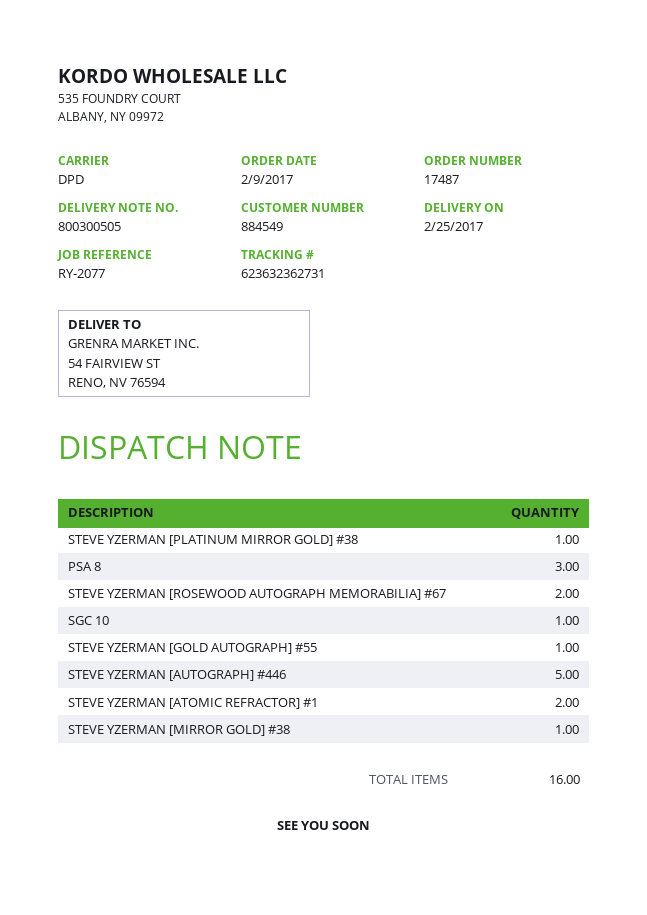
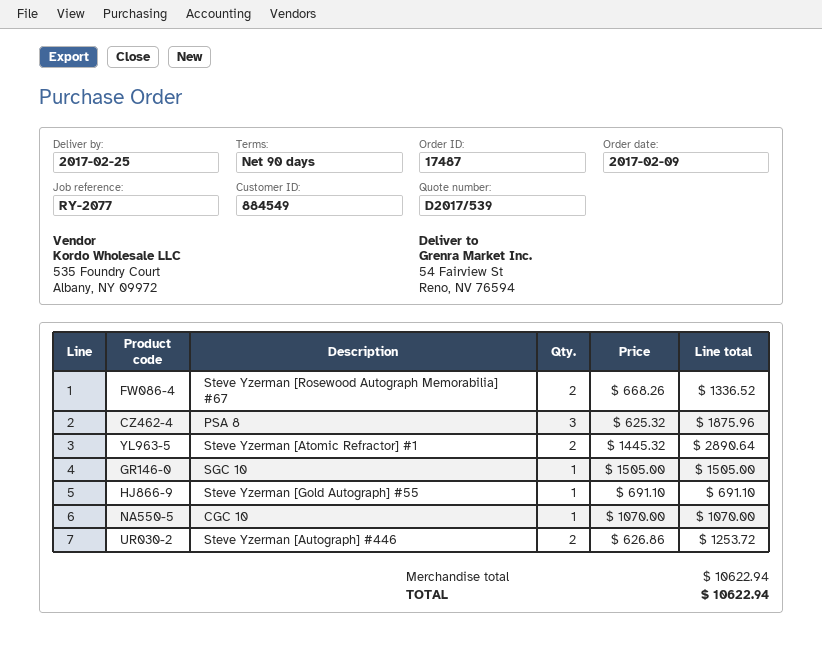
STEVE YZERMAN [PLATINUM MIRROR GOLD] #38: 1 -> none
STEVE YZERMAN [AUTOGRAPH] #446: 5 -> 2
STEVE YZERMAN [MIRROR GOLD] #38: 1 -> none
CGC 10: none -> 1

